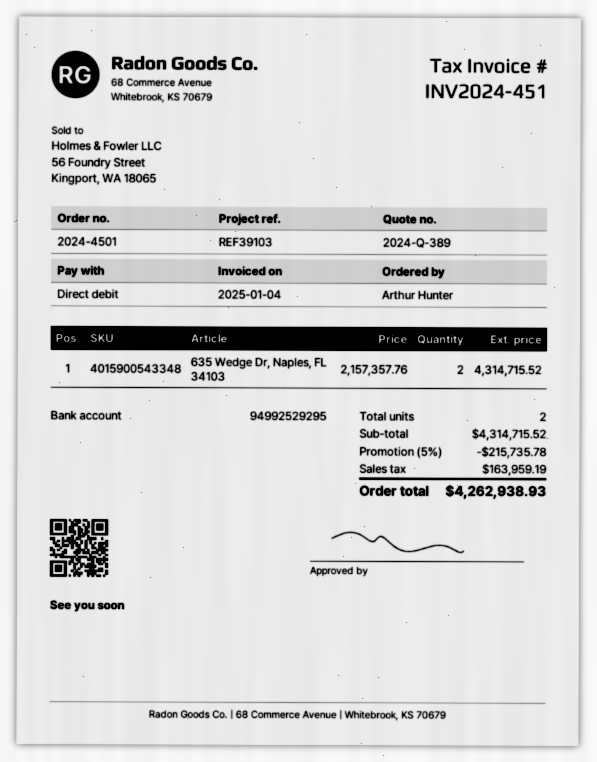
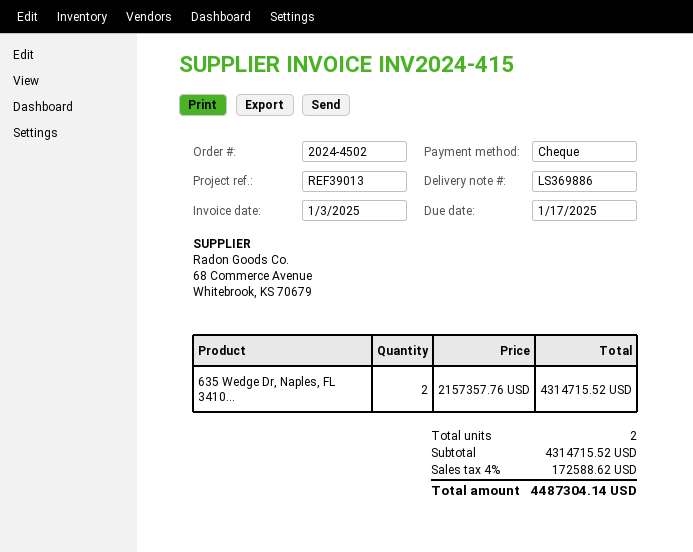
order number: 2024-4501 -> 2024-4502
invoice number: INV2024-451 -> INV2024-415
invoice date: 2025-01-04 -> 2025-01-03
reference: REF39103 -> REF39013
payment method: direct debit -> cheque
discount: 5% = 215735.78 -> none
tax: 163959.19 -> 172588.62
total: 4262938.93 -> 4487304.14

